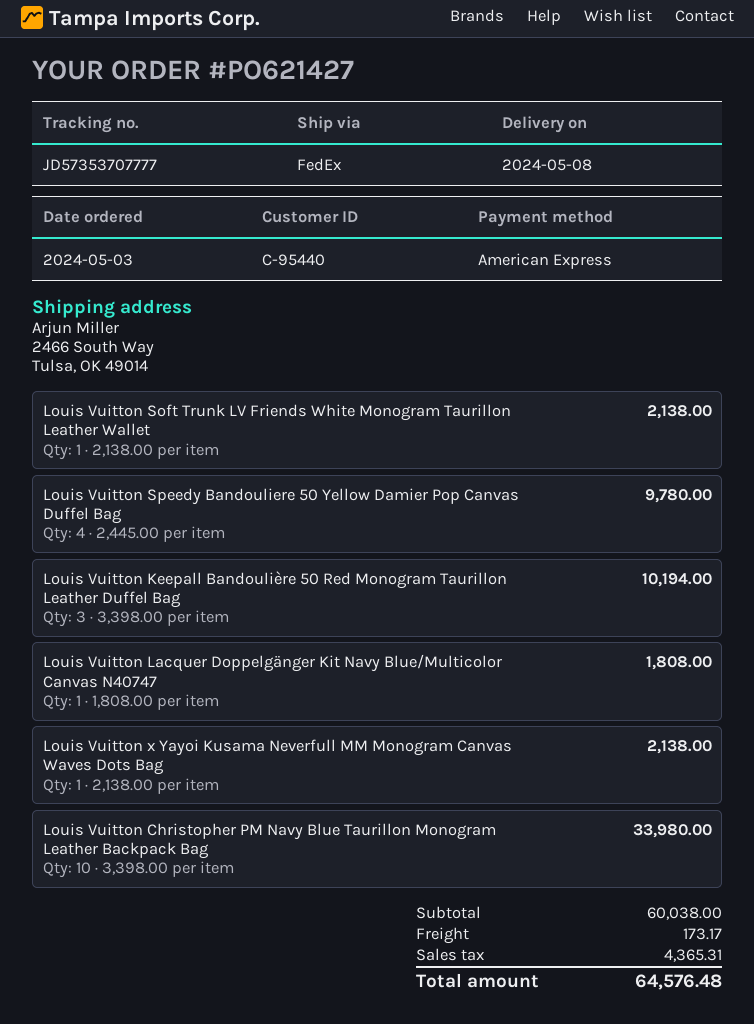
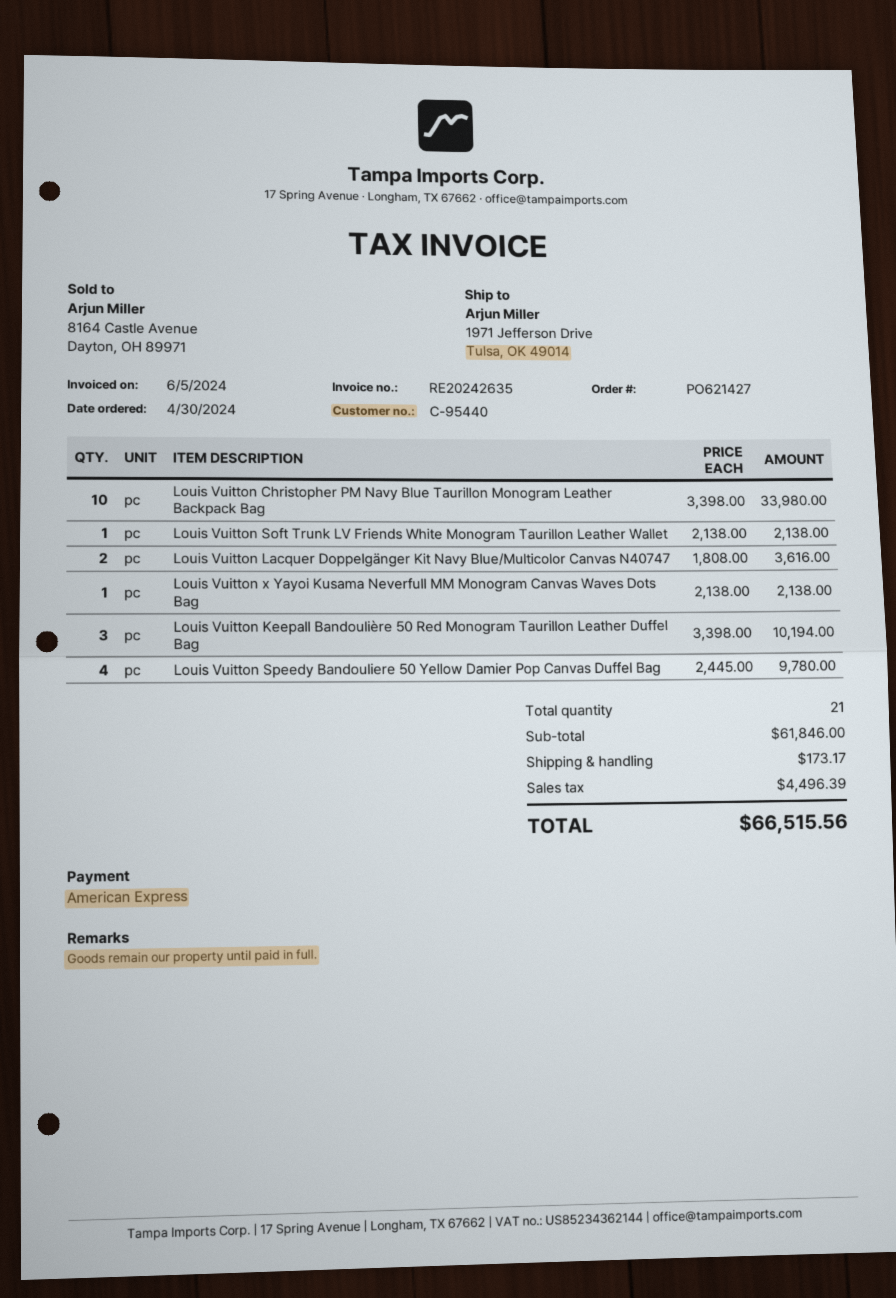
order date: 2024-05-03 -> 2024-04-30
ship to: 2466 South Way, Tulsa, OK 49014 -> 1971 Jefferson Drive, Tulsa, OK 49014
Louis Vuitton Lacquer Doppelgänger Kit Navy Blue/Multicolor Canvas N40747: 1 x 1808.00 = 1808.00 -> 2 x 1808.00 = 3616.00
subtotal: 60038.00 -> 61846.00
tax: 4365.31 -> 4496.39
total: 64576.48 -> 66515.56

